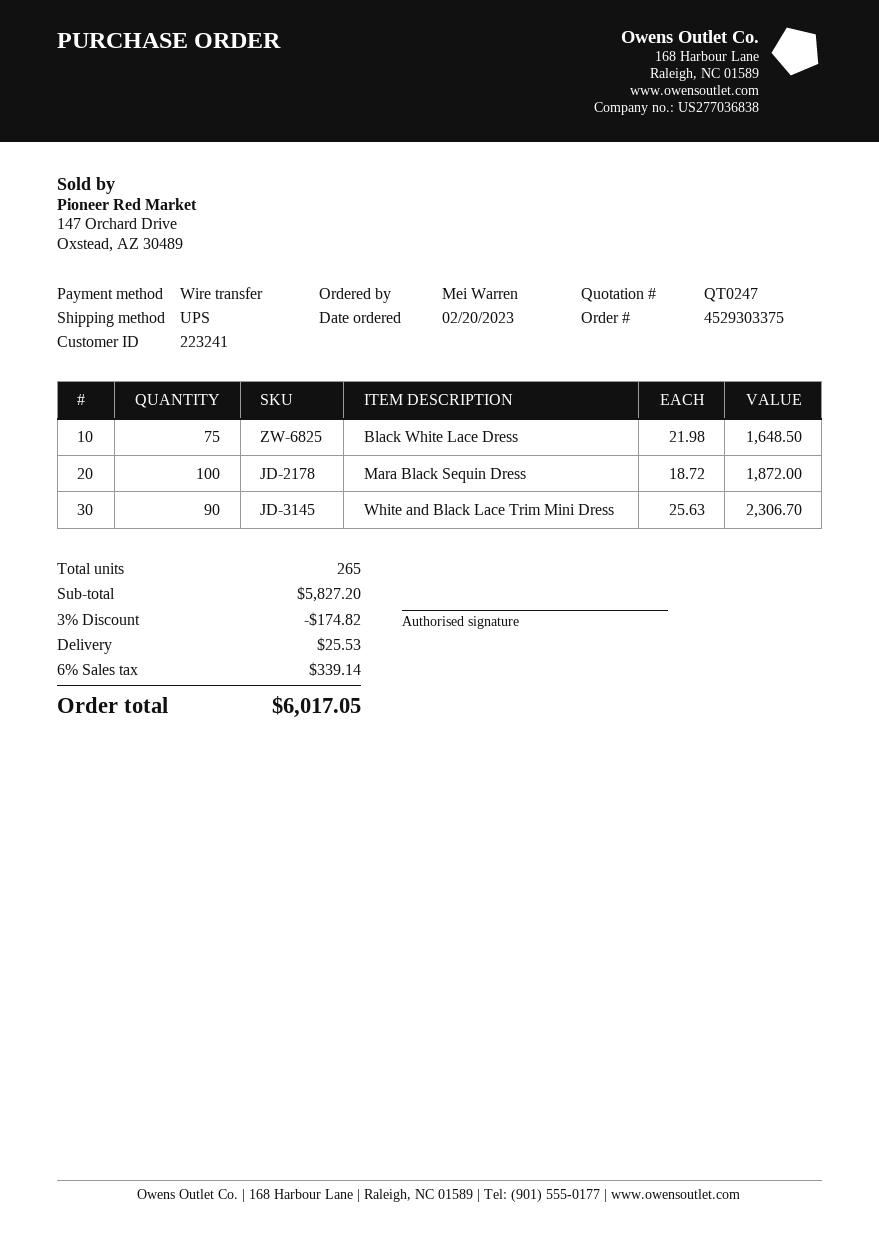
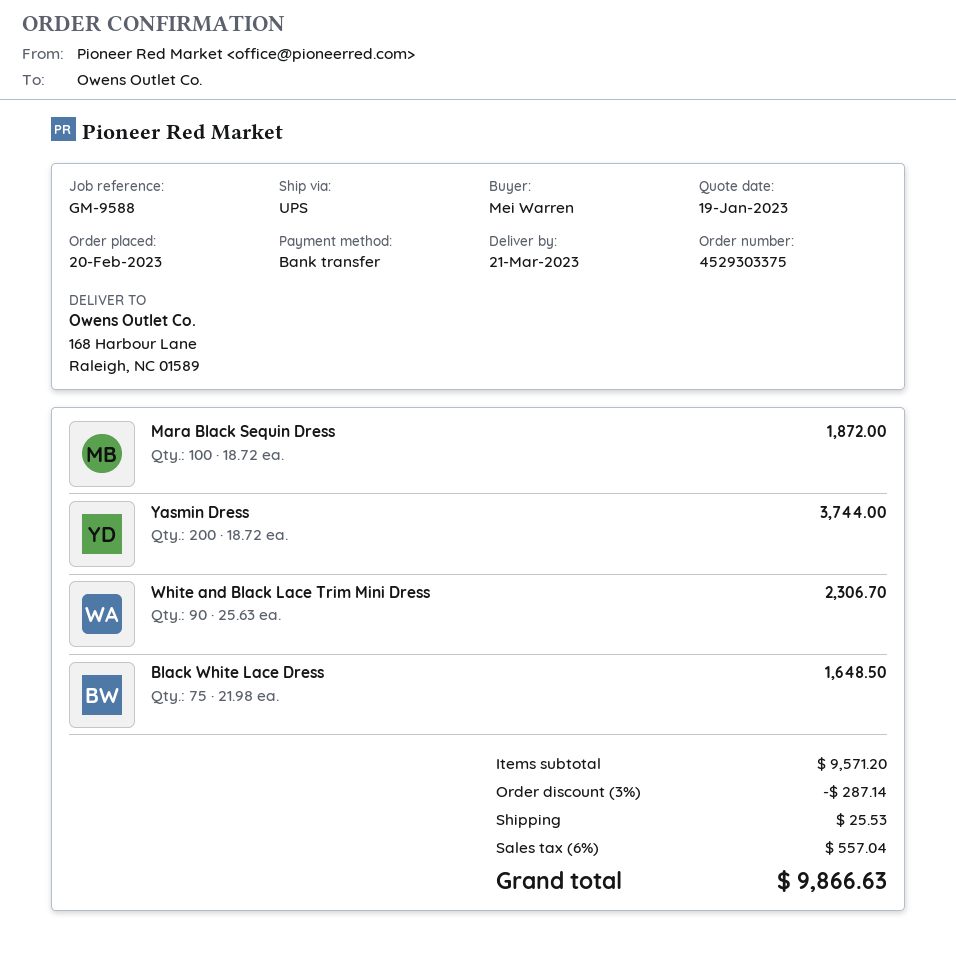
Yasmin Dress: none -> 200 x 18.72 = 3744.00
subtotal: 5827.20 -> 9571.20
discount: 3% = 174.82 -> 3% = 287.14
tax: 6% = 339.14 -> 6% = 557.04
total: 6017.05 -> 9866.63

